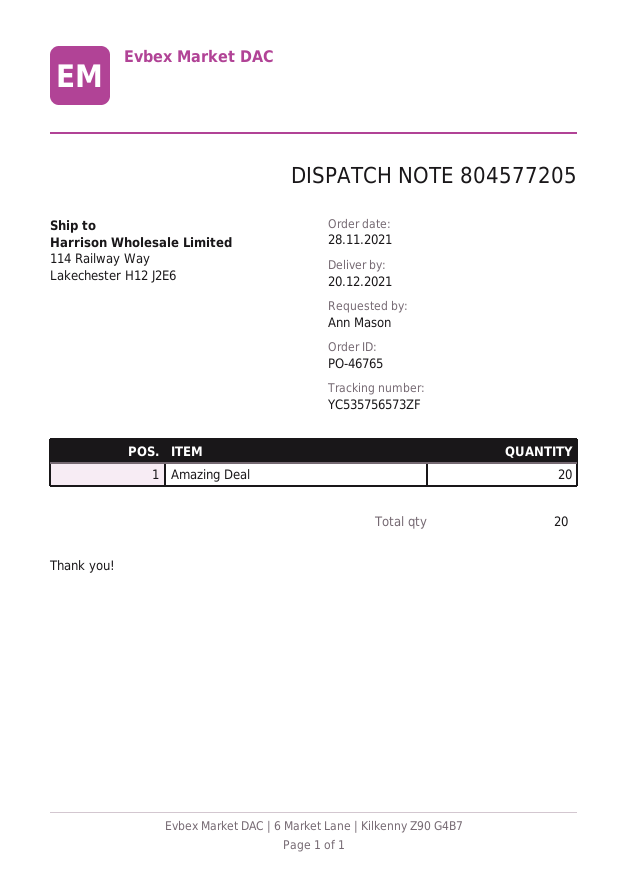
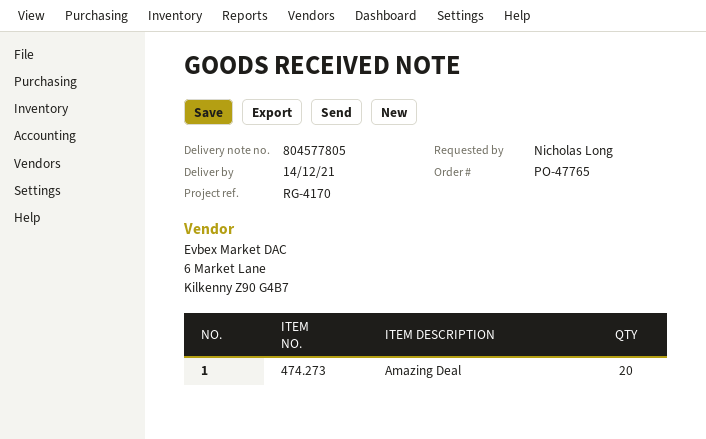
order number: PO-46765 -> PO-47765
delivery note number: 804577205 -> 804577805
delivery date: 2021-12-20 -> 2021-12-14
ordered by: Ann Mason -> Nicholas Long

